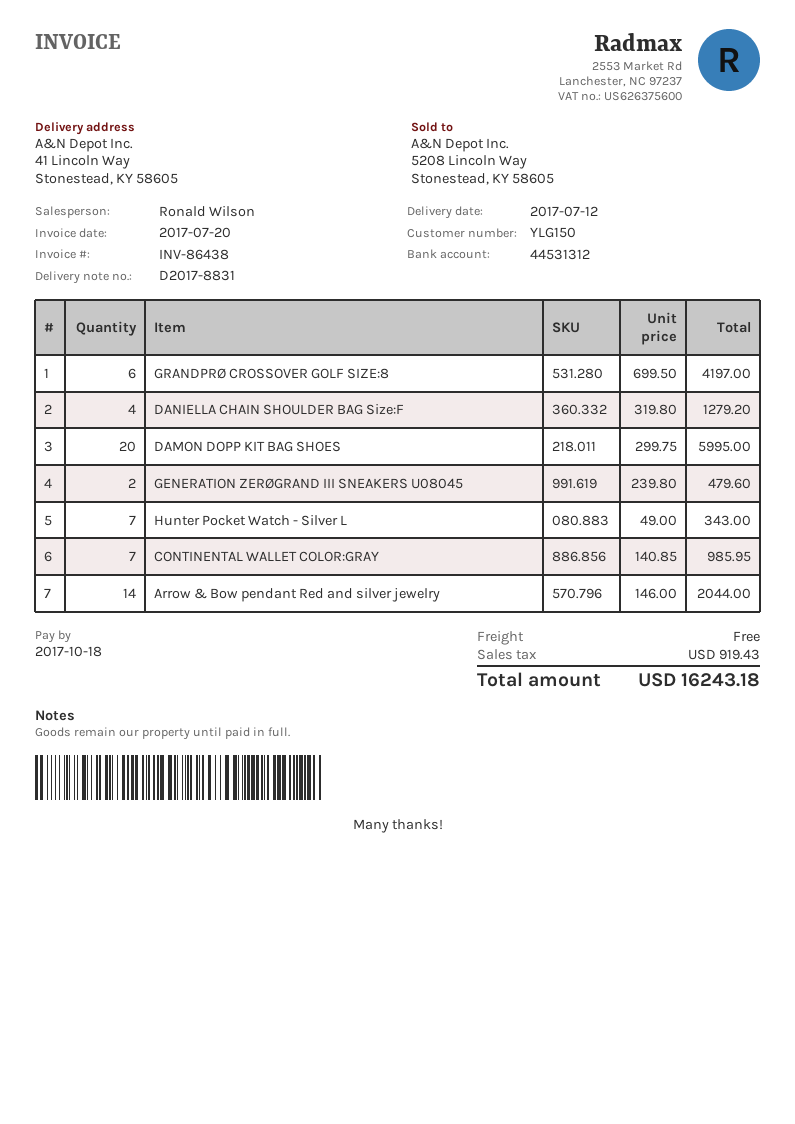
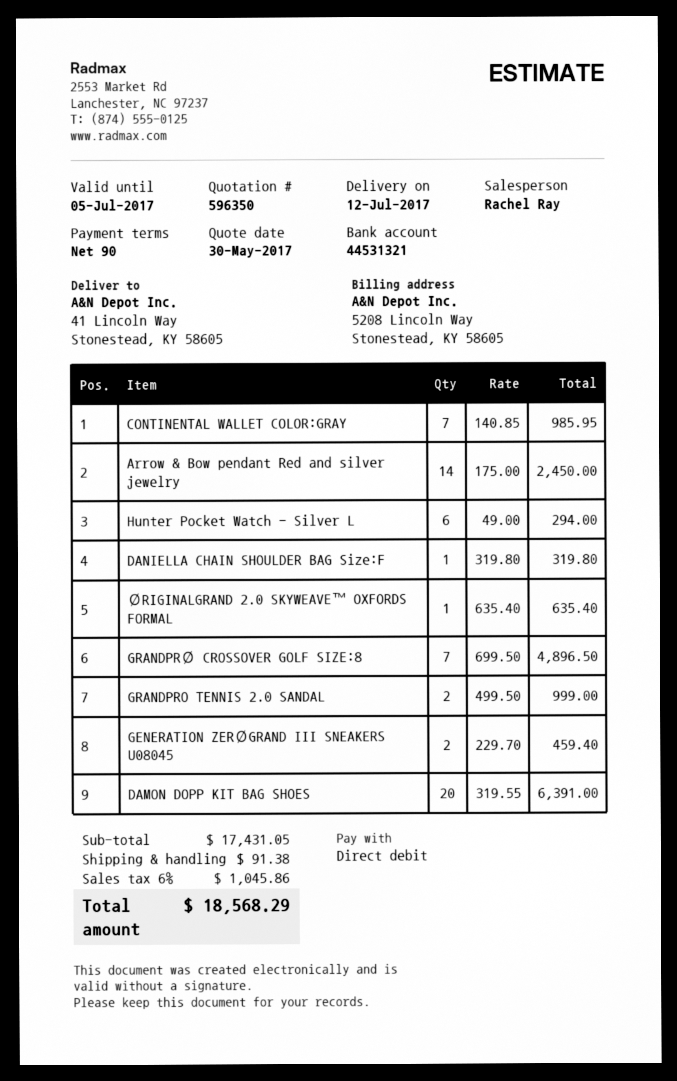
sales rep: Ronald Wilson -> Rachel Ray
bank account: 44531312 -> 44531321
GRANDPRØ CROSSOVER GOLF SIZE:8: 6 x 699.50 = 4197.00 -> 7 x 699.50 = 4896.50
DANIELLA CHAIN SHOULDER BAG Size:F: 4 x 319.80 = 1279.20 -> 1 x 319.80 = 319.80
DAMON DOPP KIT BAG SHOES: 20 x 299.75 = 5995.00 -> 20 x 319.55 = 6391.00
GENERATION ZERØGRAND III SNEAKERS U08045: 2 x 239.80 = 479.60 -> 2 x 229.70 = 459.40
Hunter Pocket Watch - Silver L: 7 x 49.00 = 343.00 -> 6 x 49.00 = 294.00
Arrow & Bow pendant Red and silver jewelry: 14 x 146.00 = 2044.00 -> 14 x 175.00 = 2450.00
ØRIGINALGRAND 2.0 SKYWEAVE™ OXFORDS FORMAL: none -> 1 x 635.40 = 635.40
GRANDPRO TENNIS 2.0 SANDAL: none -> 2 x 499.50 = 999.00
shipping: 0.00 -> 91.38
tax: 919.43 -> 1045.86
total: 16243.18 -> 18568.29

